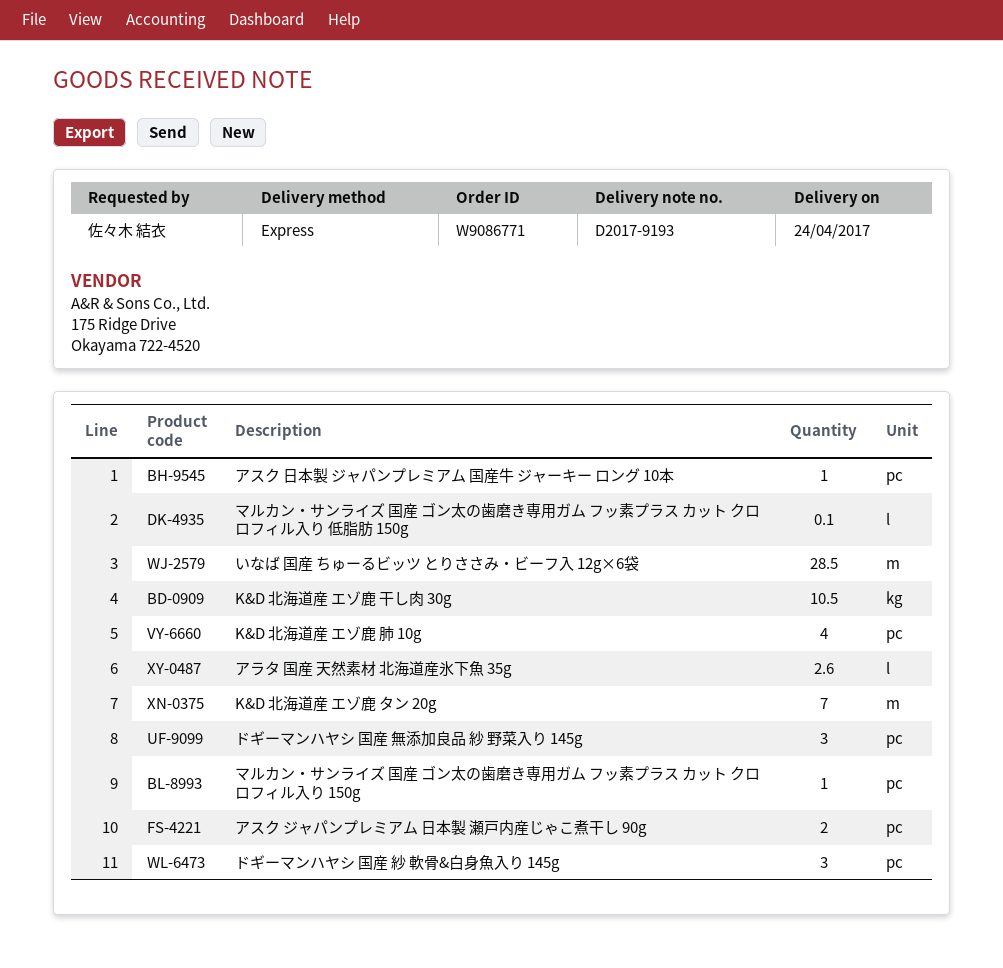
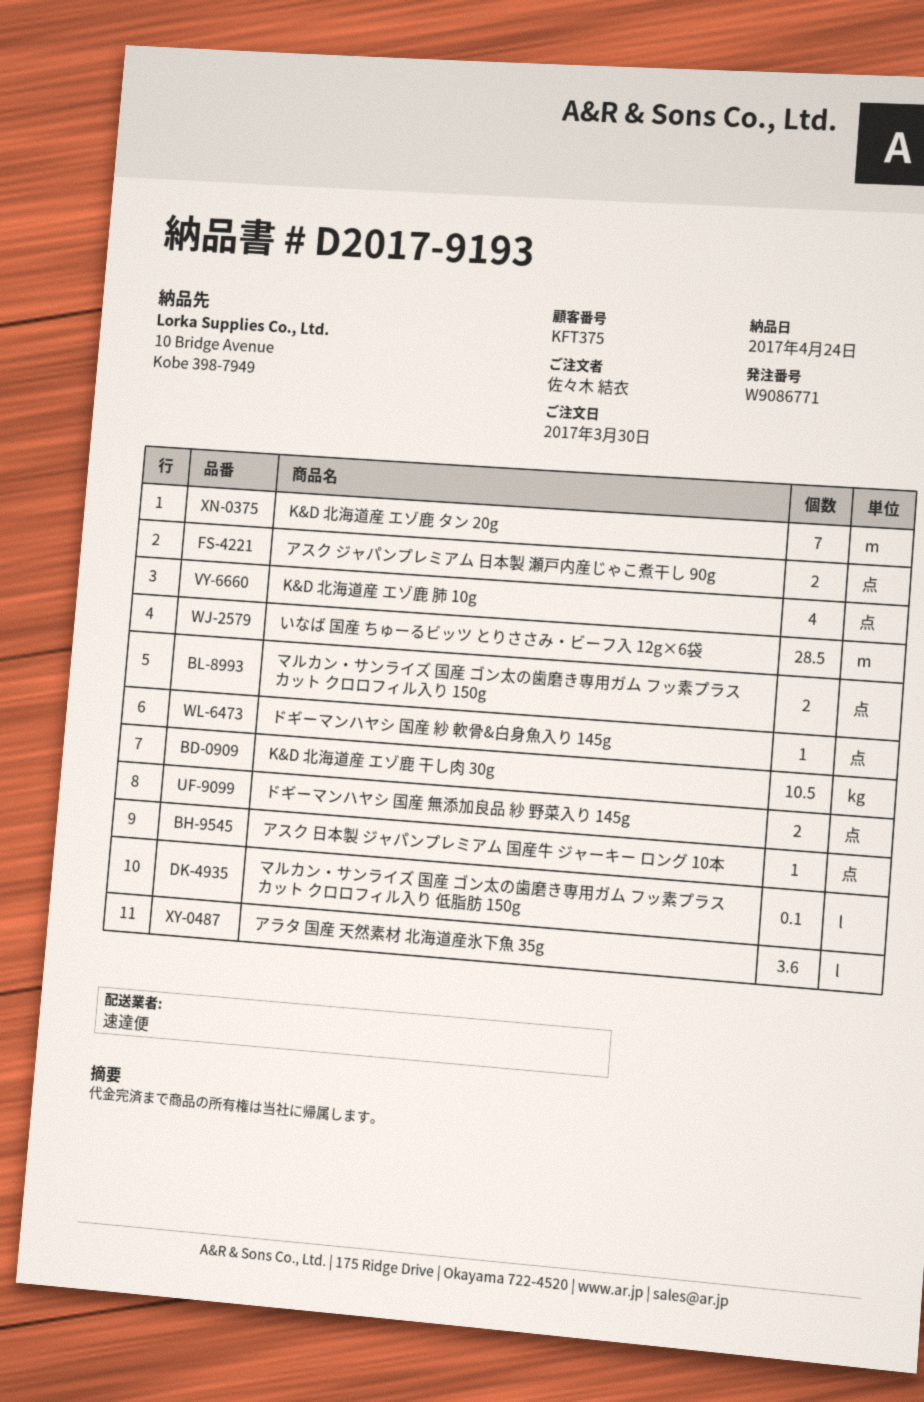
アラタ 国産 天然素材 北海道産氷下魚 35g: 2.6 -> 3.6
ドギーマンハヤシ 国産 無添加良品 紗 野菜入り 145g: 3 -> 2
マルカン・サンライズ 国産 ゴン太の歯磨き専用ガム フッ素プラス カット クロロフィル入り 150g: 1 -> 2
ドギーマンハヤシ 国産 紗 軟骨&白身魚入り 145g: 3 -> 1

